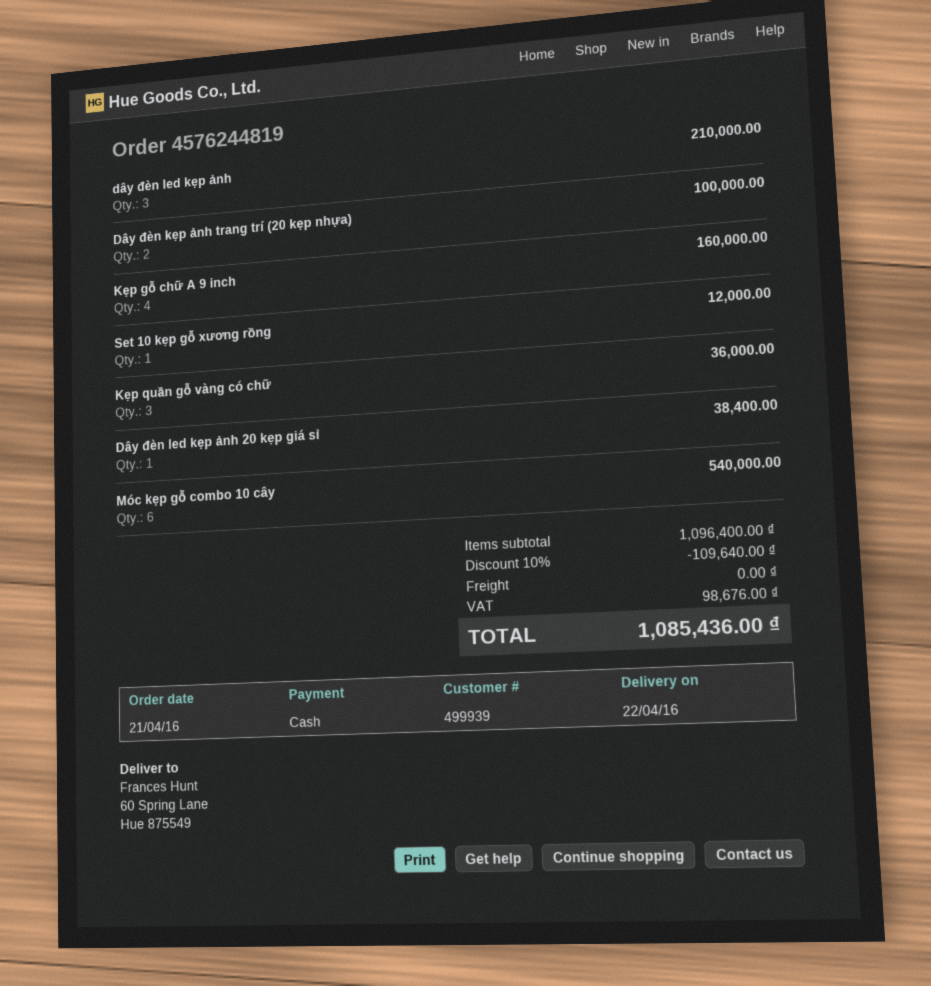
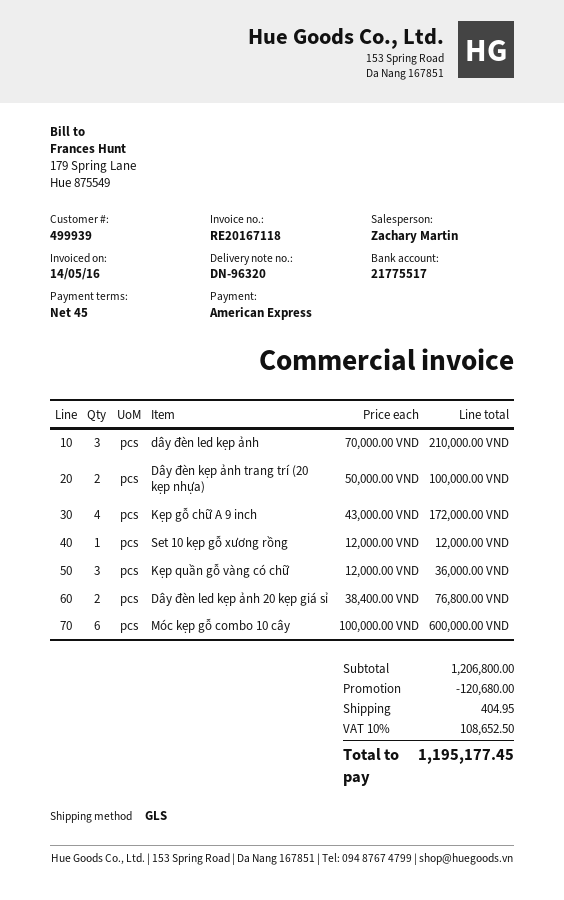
payment method: cash -> American Express
Kẹp gỗ chữ A 9 inch: 4 for 160000.00 -> 4 for 172000.00
Dây đèn led kẹp ảnh 20 kẹp giá sỉ: 1 for 38400.00 -> 2 for 76800.00
Móc kẹp gỗ combo 10 cây: 6 for 540000.00 -> 6 for 600000.00
subtotal: 1096400.00 -> 1206800.00
discount: 109640.00 -> 120680.00
shipping: 0.00 -> 404.95
tax: 98676.00 -> 108652.50
total: 1085436.00 -> 1195177.45

